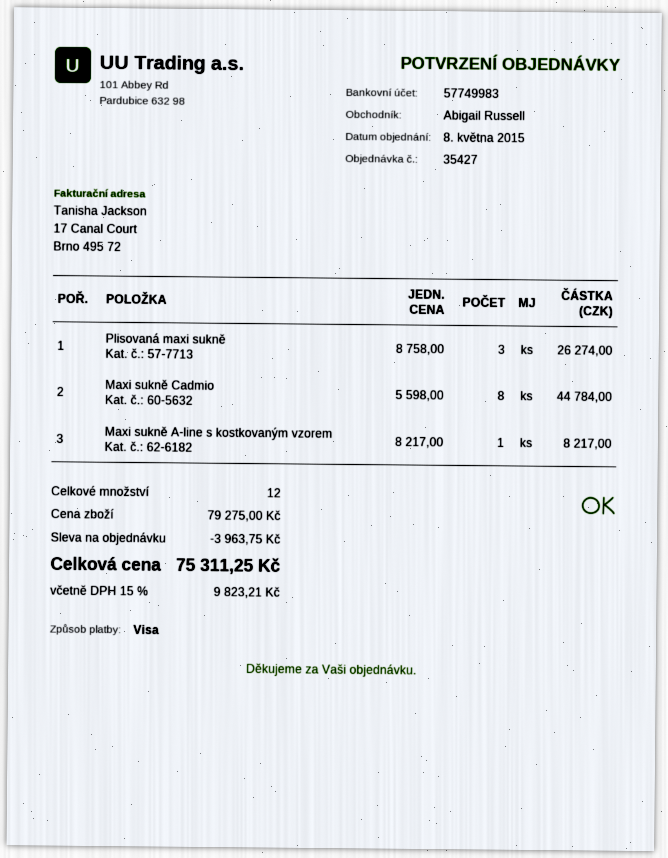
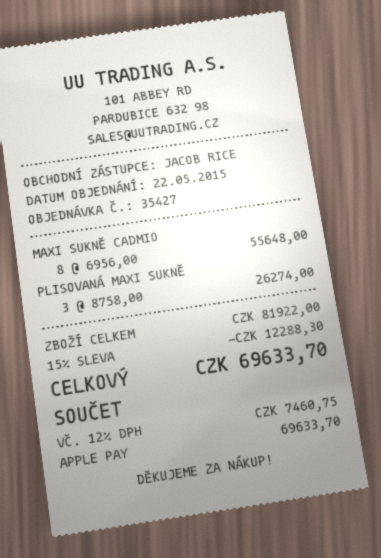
order date: 2015-05-08 -> 2015-05-22
sales rep: Abigail Russell -> JACOB RICE
payment method: Visa -> Apple Pay
Maxi sukně Cadmio: 8 x 5598.00 = 44784.00 -> 8 x 6956.00 = 55648.00
Maxi sukně A-line s kostkovaným vzorem: 1 x 8217.00 = 8217.00 -> none
subtotal: 79275.00 -> 81922.00
discount: 3963.75 -> 12288.30
tax: 15% = 9823.21 -> 12% = 7460.75
total: 75311.25 -> 69633.70

